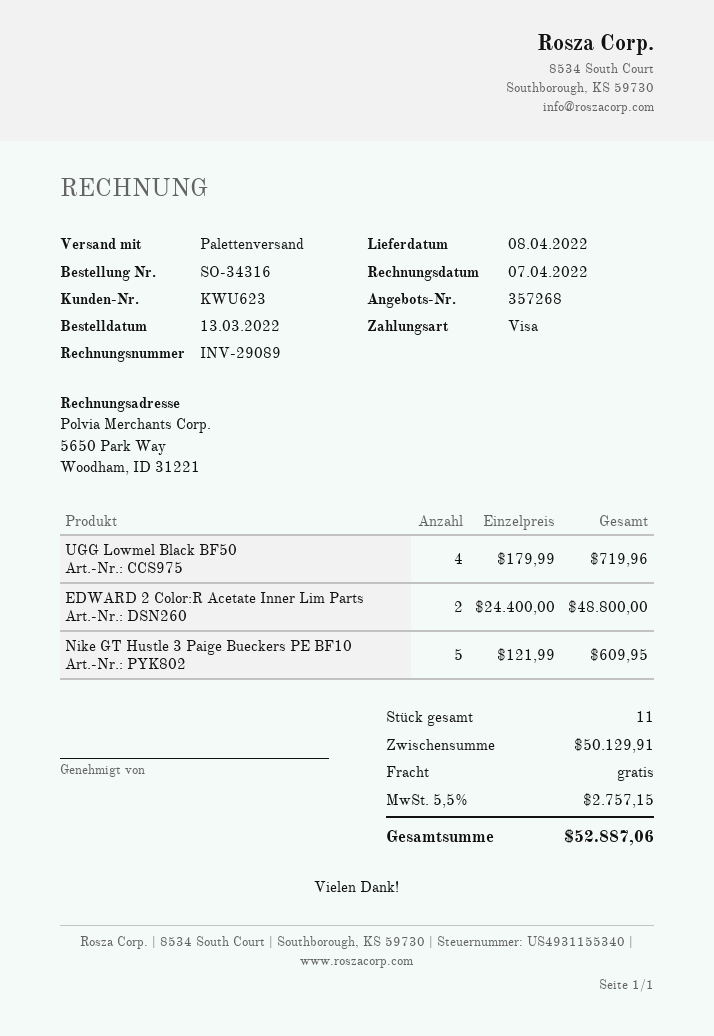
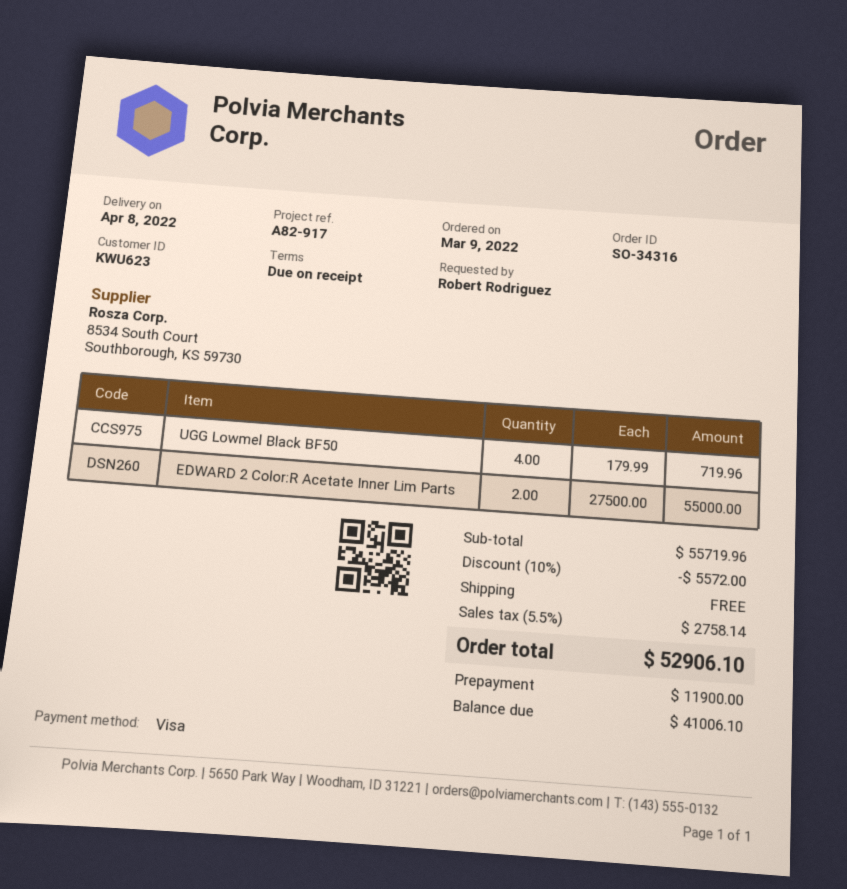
order date: 2022-03-13 -> 2022-03-09
EDWARD 2 Color:R Acetate Inner Lim Parts: 2 x 24400.00 = 48800.00 -> 2 x 27500.00 = 55000.00
Nike GT Hustle 3 Paige Bueckers PE BF10: 5 x 121.99 = 609.95 -> none
subtotal: 50129.91 -> 55719.96
discount: none -> 10% = 5572.00
tax: 5.5% = 2757.15 -> 5.5% = 2758.14
total: 52887.06 -> 52906.10

